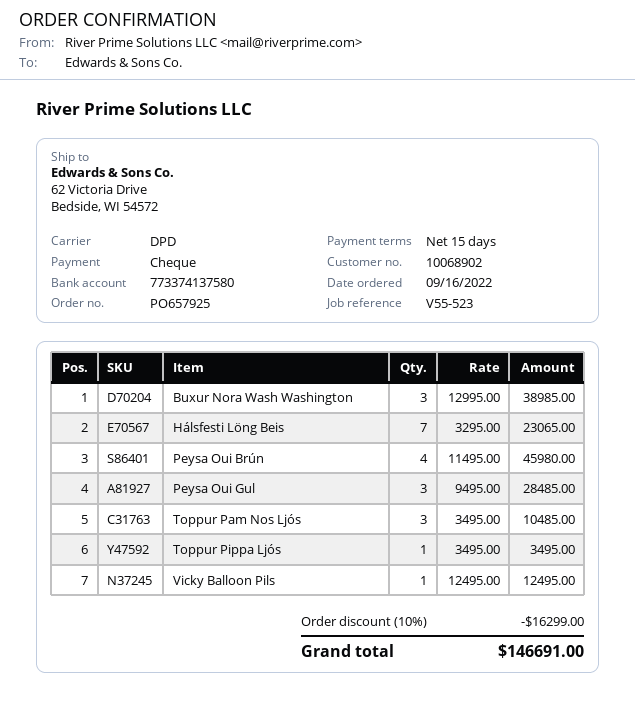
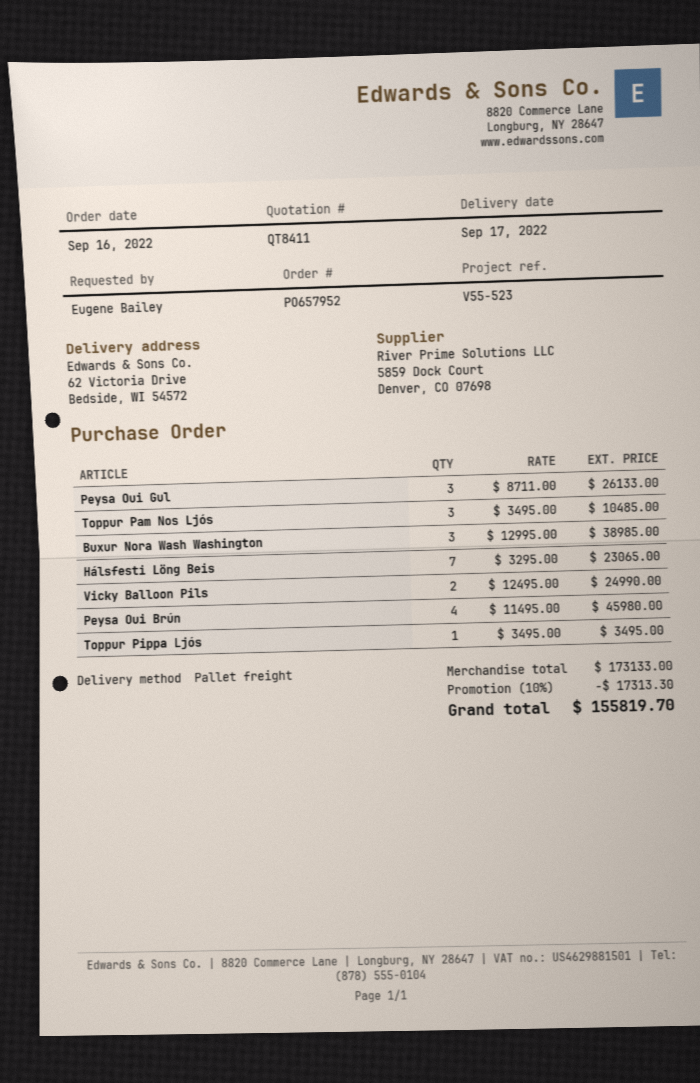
order number: PO657925 -> PO657952
shipping method: DPD -> pallet freight
Peysa Oui Gul: 3 x 9495.00 = 28485.00 -> 3 x 8711.00 = 26133.00
Vicky Balloon Pils: 1 x 12495.00 = 12495.00 -> 2 x 12495.00 = 24990.00
discount: 10% = 16299.00 -> 10% = 17313.30
total: 146691.00 -> 155819.70

